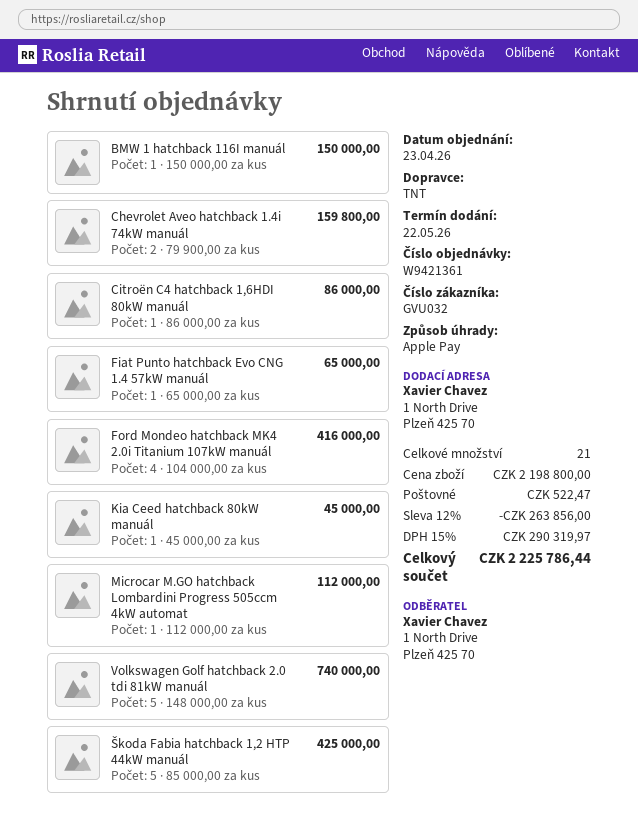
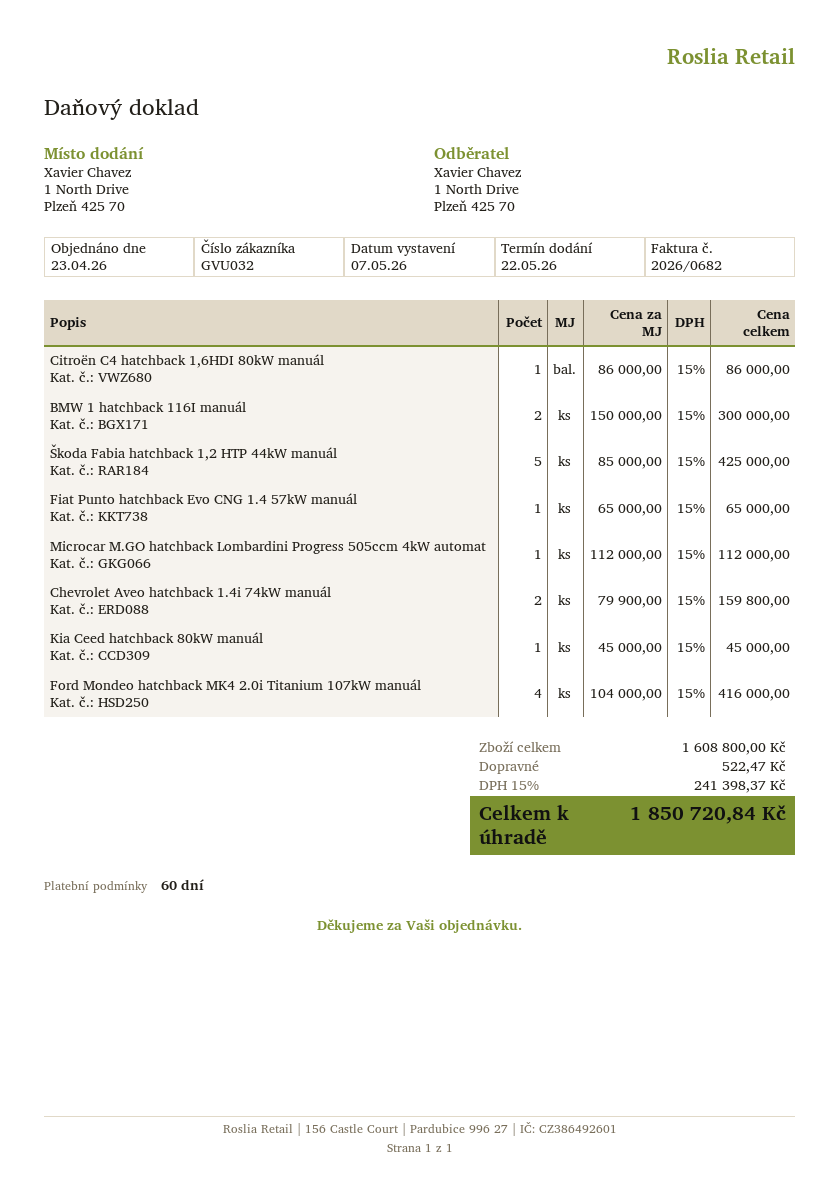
BMW 1 hatchback 116I manuál: 1 x 150000.00 = 150000.00 -> 2 x 150000.00 = 300000.00
Volkswagen Golf hatchback 2.0 tdi 81kW manuál: 5 x 148000.00 = 740000.00 -> none
subtotal: 2198800.00 -> 1608800.00
discount: 12% = 263856.00 -> none
tax: 15% = 290319.97 -> 15% = 241398.37
total: 2225786.44 -> 1850720.84

